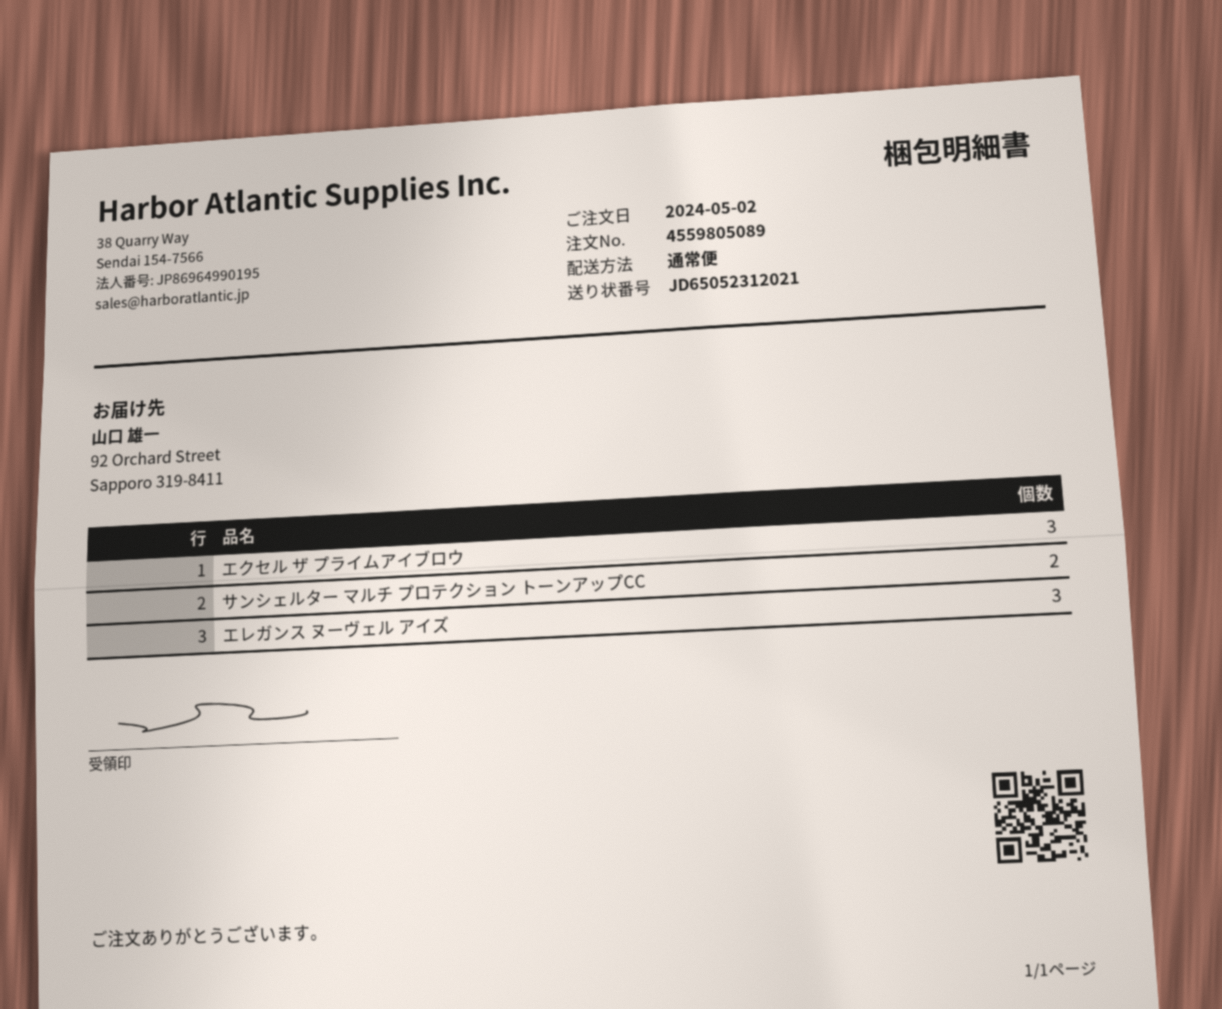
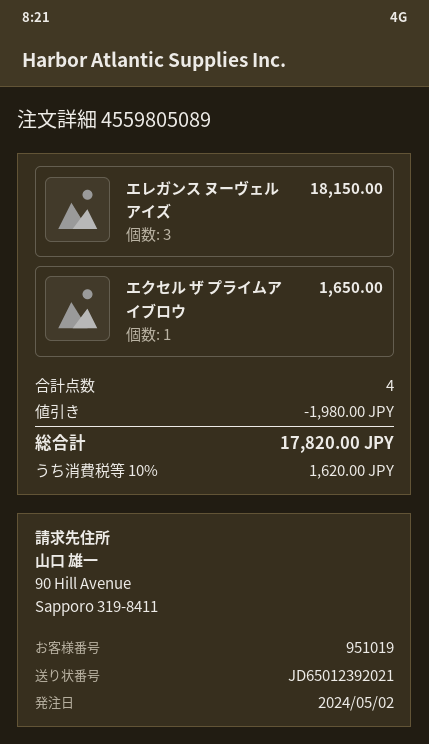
tracking number: JD65052312021 -> JD65012392021
エクセル ザ プライムアイブロウ: 3 -> 1
サンシェルター マルチ プロテクション トーンアップCC: 2 -> none

